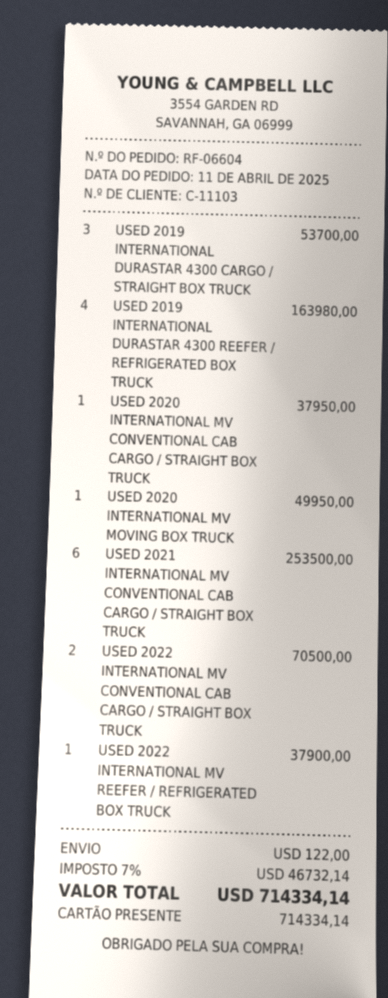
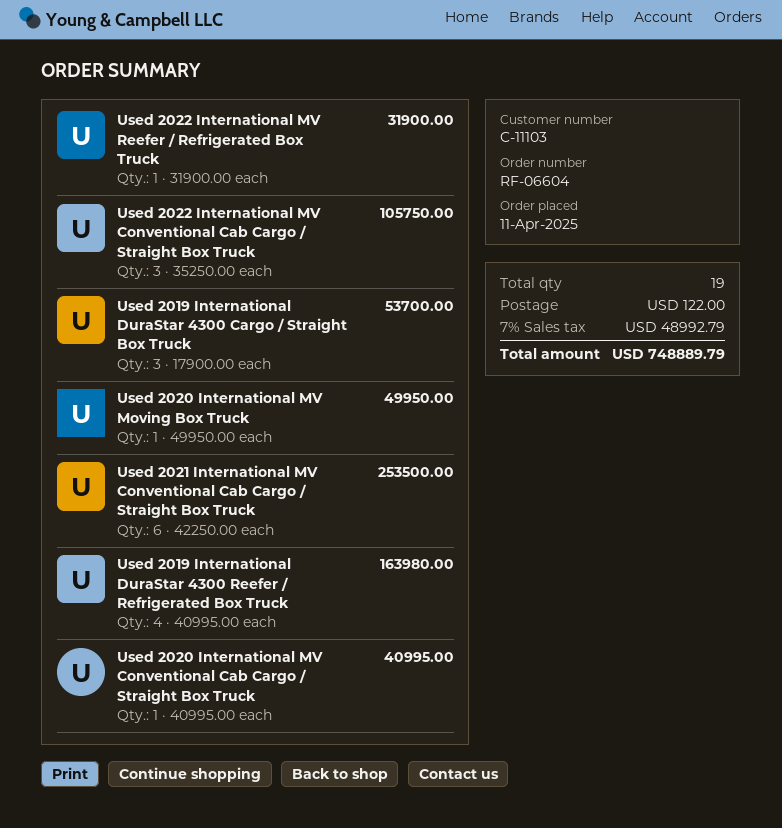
USED 2020 INTERNATIONAL MV CONVENTIONAL CAB CARGO / STRAIGHT BOX TRUCK: 1 for 37950.00 -> 1 for 40995.00
USED 2022 INTERNATIONAL MV CONVENTIONAL CAB CARGO / STRAIGHT BOX TRUCK: 2 for 70500.00 -> 3 for 105750.00
USED 2022 INTERNATIONAL MV REEFER / REFRIGERATED BOX TRUCK: 1 for 37900.00 -> 1 for 31900.00
tax: 7% = 46732.14 -> 7% = 48992.79
total: 714334.14 -> 748889.79

